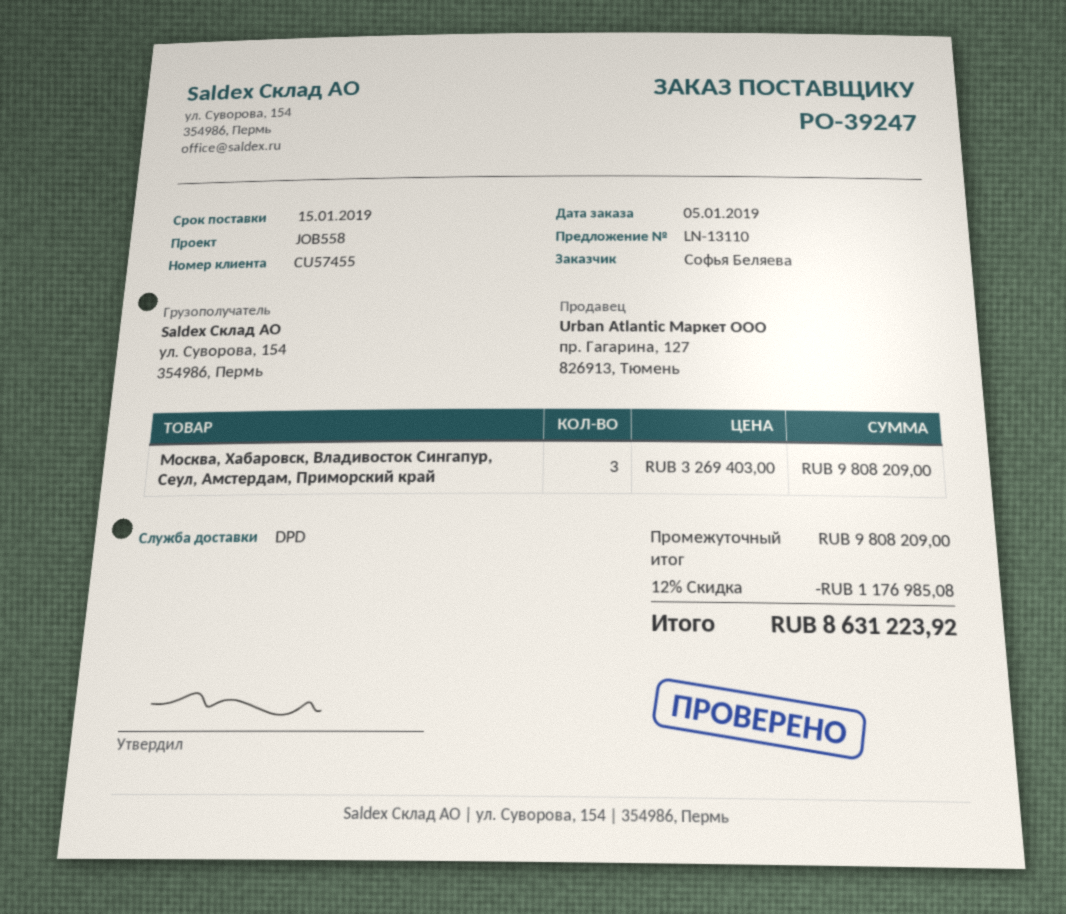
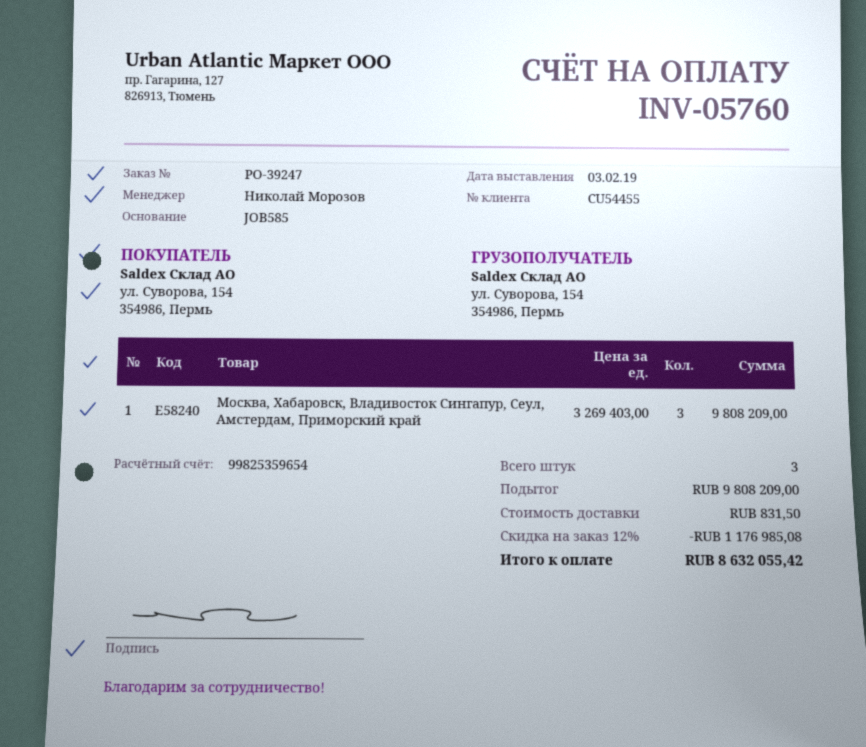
customer number: CU57455 -> CU54455
reference: JOB558 -> JOB585
shipping: none -> 831.50
total: 8631223.92 -> 8632055.42

